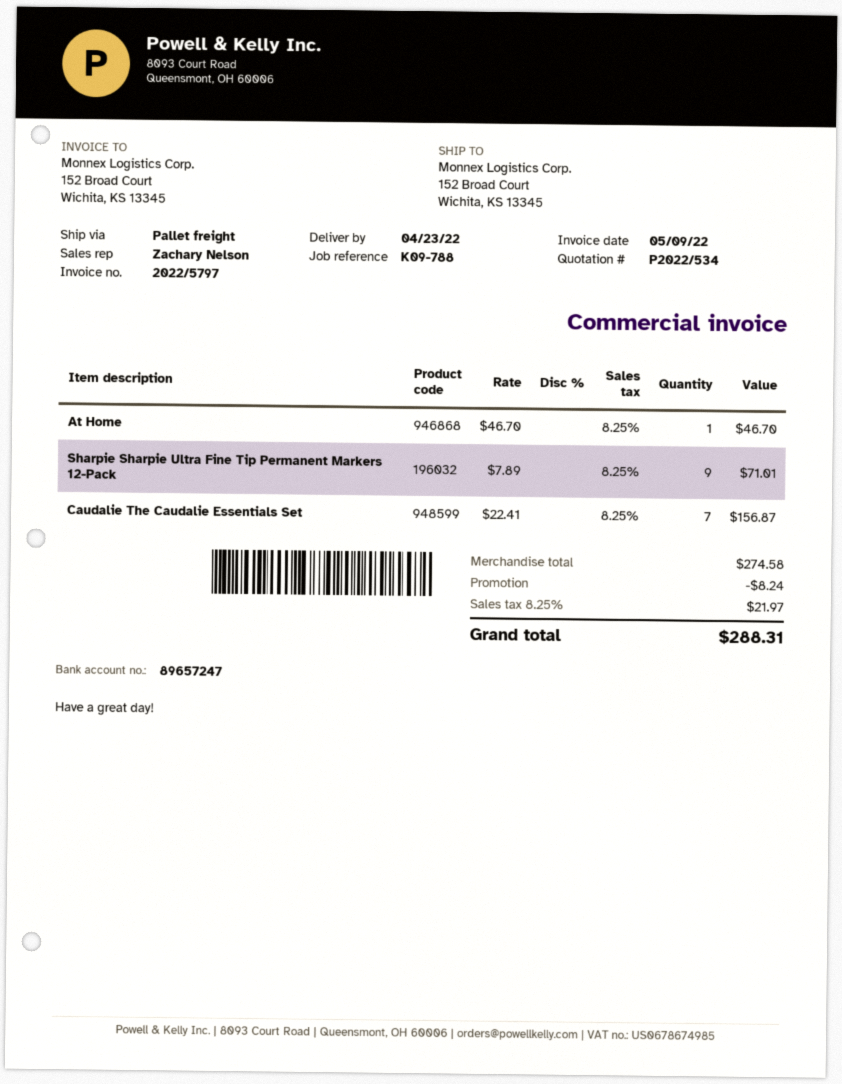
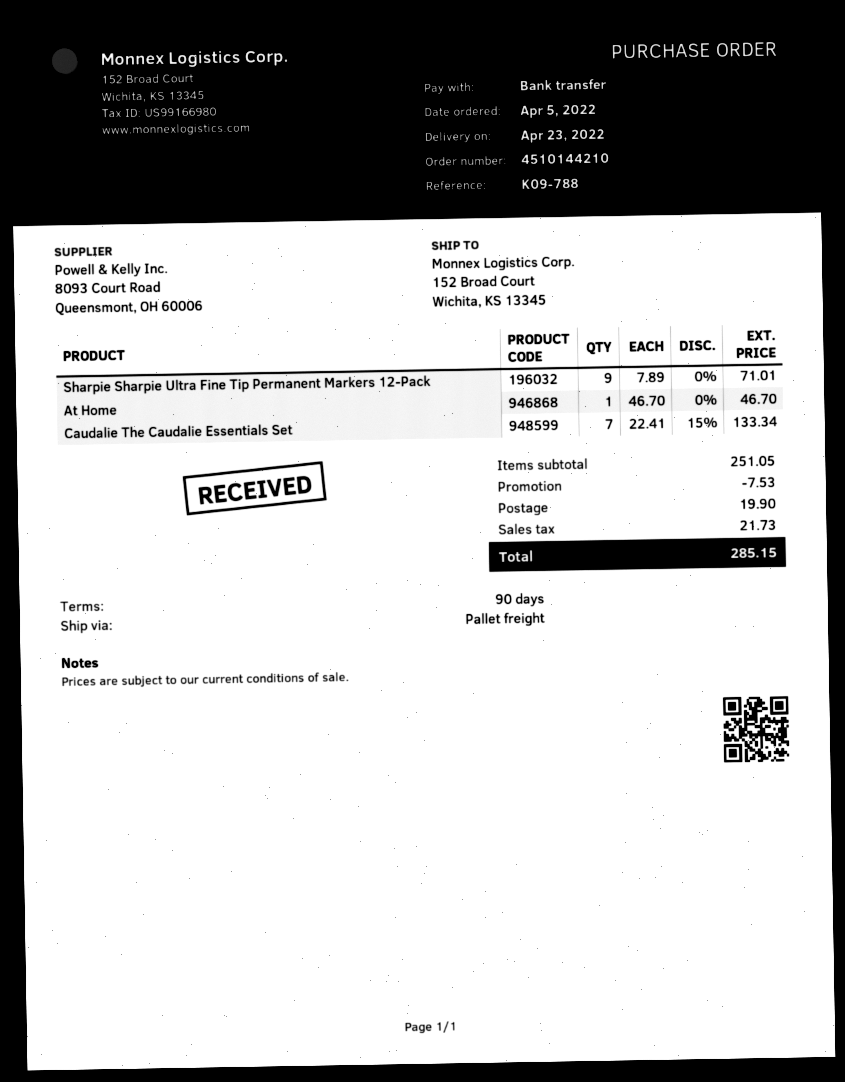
Caudalie The Caudalie Essentials Set: 7 x 22.41 = 156.87 -> 7 x 22.41 - 15% = 133.34
subtotal: 274.58 -> 251.05
discount: 8.24 -> 7.53
shipping: none -> 19.90
tax: 21.97 -> 21.73
total: 288.31 -> 285.15

